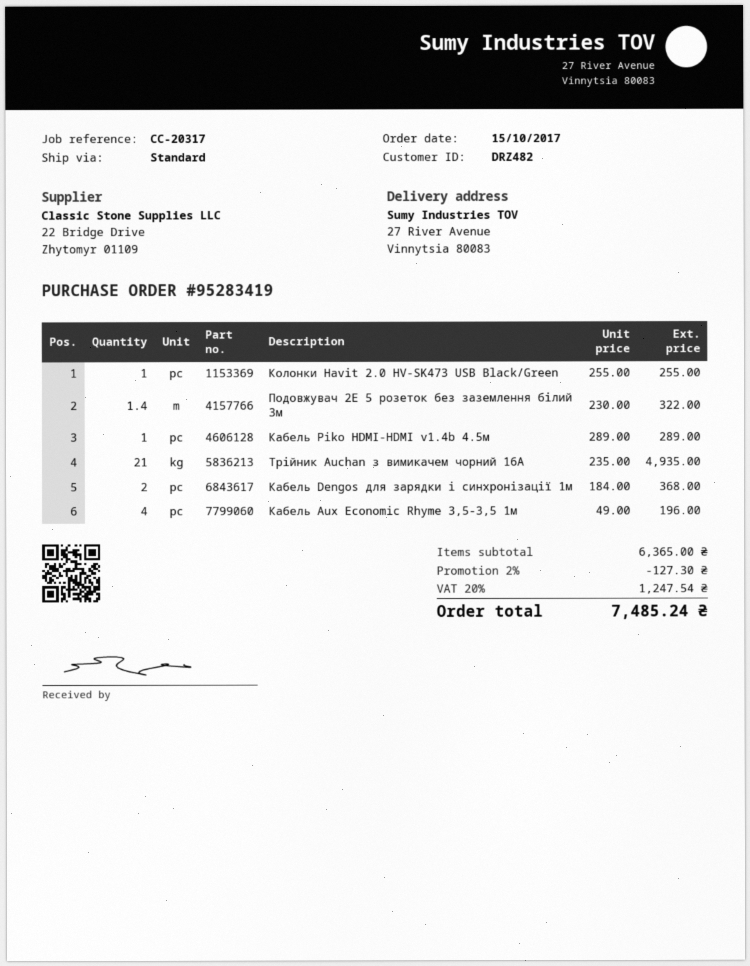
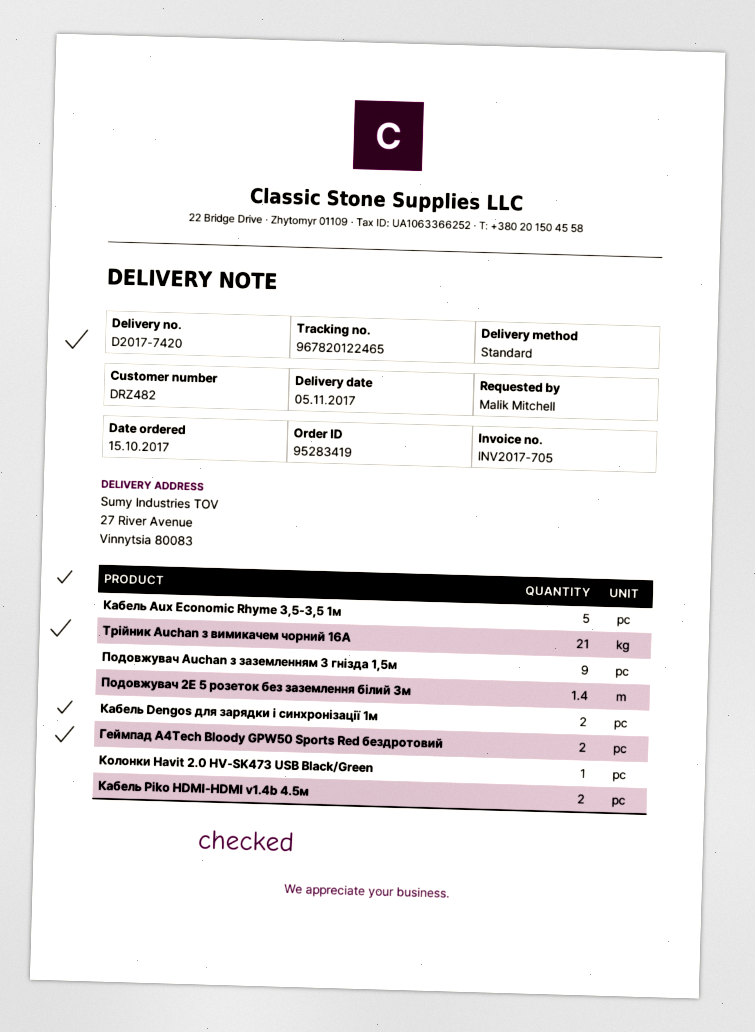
Кабель Piko HDMI-HDMI v1.4b 4.5м: 1 -> 2
Кабель Aux Economic Rhyme 3,5-3,5 1м: 4 -> 5
Подовжувач Auchan з заземленням 3 гнізда 1,5м: none -> 9
Геймпад A4Tech Bloody GPW50 Sports Red бездротовий: none -> 2

